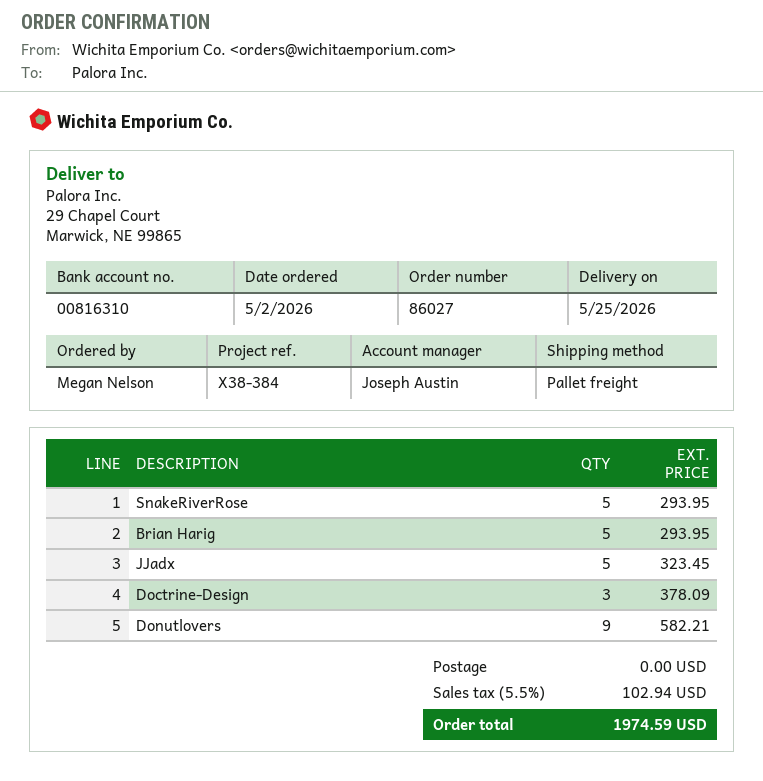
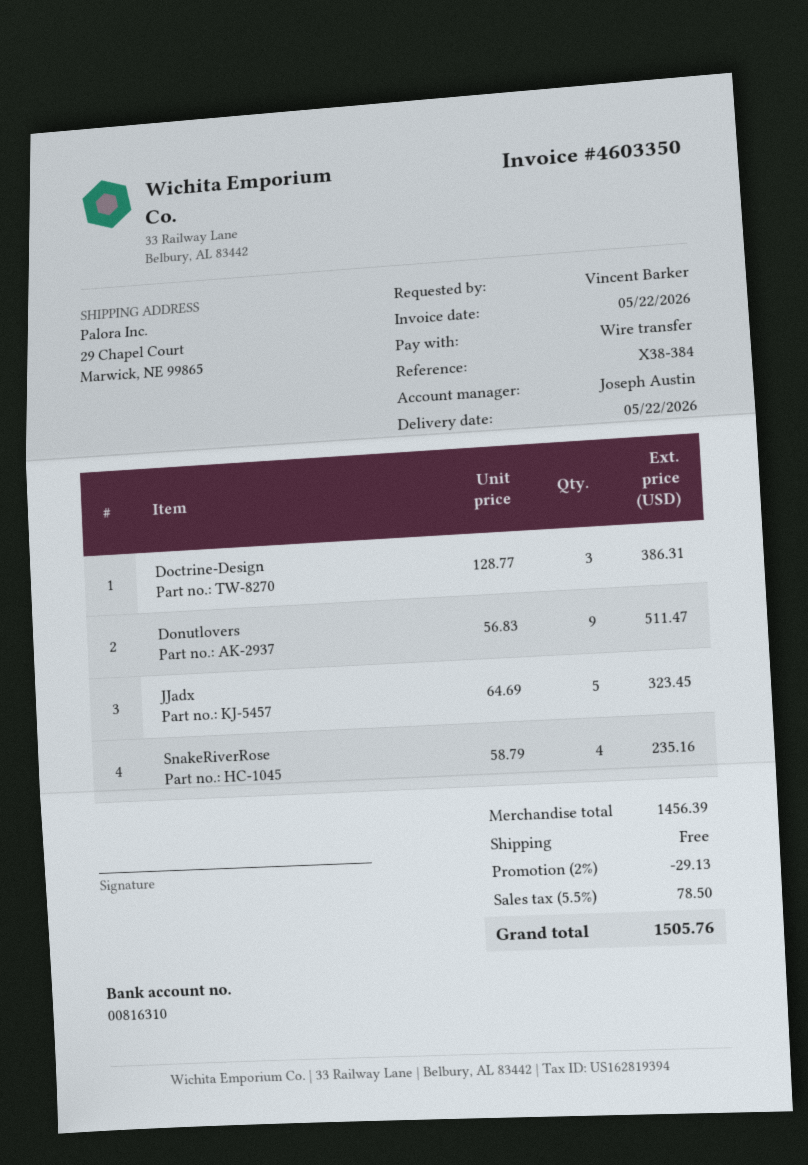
delivery date: 2026-05-25 -> 2026-05-22
ordered by: Megan Nelson -> Vincent Barker
SnakeRiverRose: 5 for 293.95 -> 4 for 235.16
Brian Harig: 5 for 293.95 -> none
Doctrine-Design: 3 for 378.09 -> 3 for 386.31
Donutlovers: 9 for 582.21 -> 9 for 511.47
discount: none -> 2% = 29.13
tax: 5.5% = 102.94 -> 5.5% = 78.50
total: 1974.59 -> 1505.76

